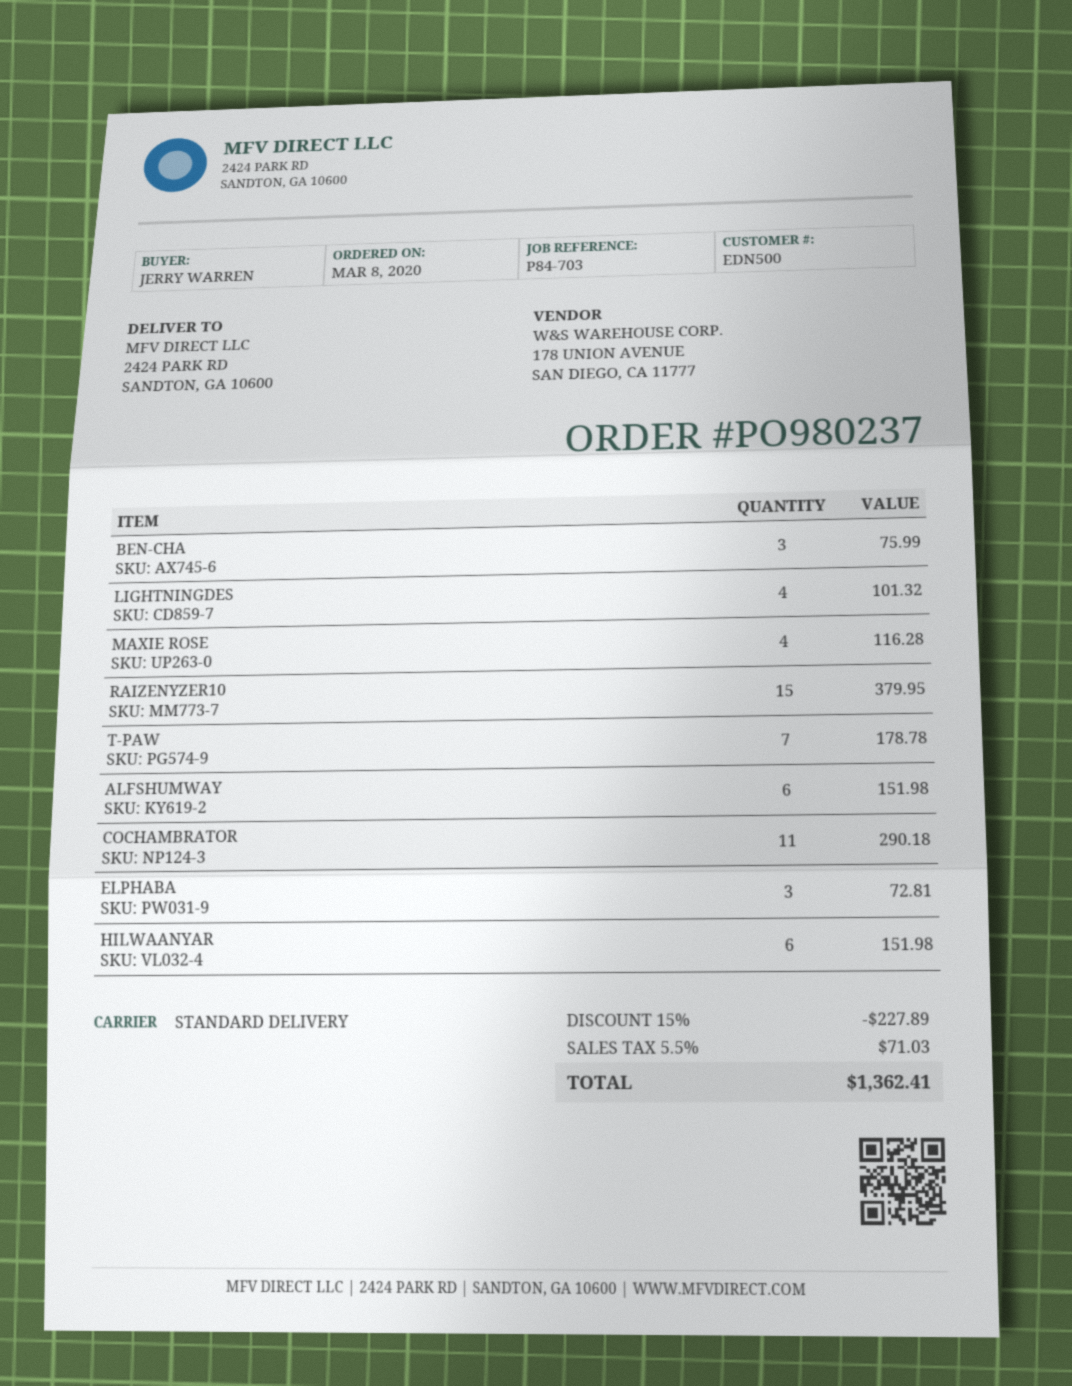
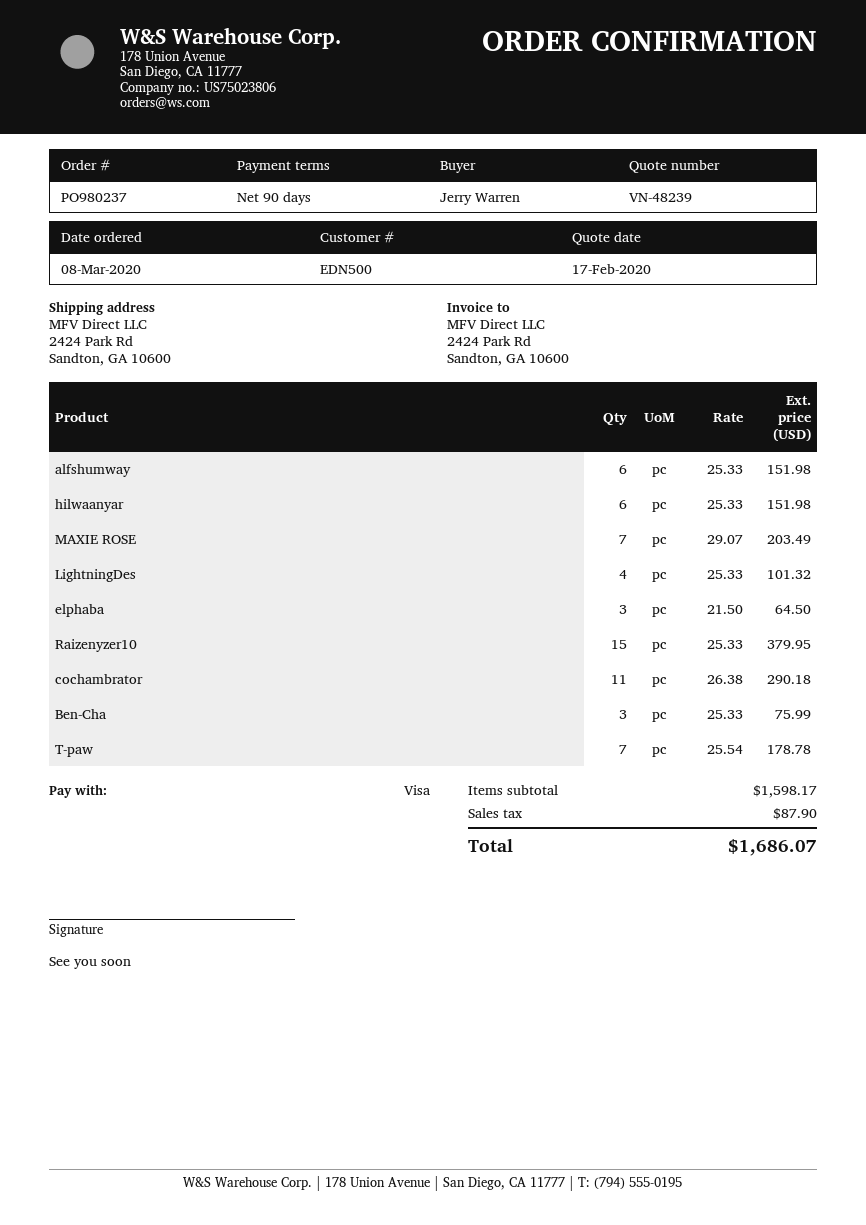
MAXIE ROSE: 4 for 116.28 -> 7 for 203.49
ELPHABA: 3 for 72.81 -> 3 for 64.50
discount: 15% = 227.89 -> none
tax: 71.03 -> 87.90
total: 1362.41 -> 1686.07

